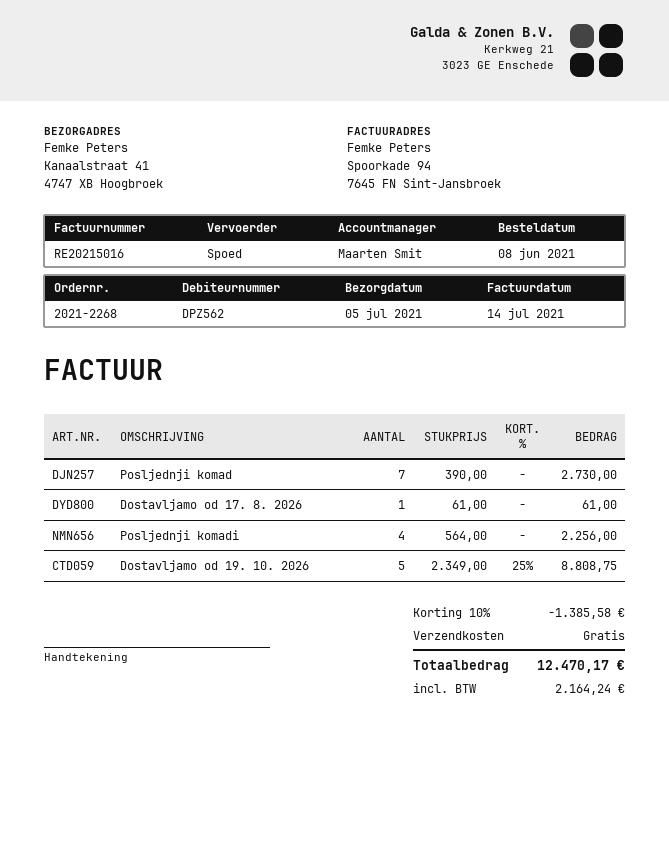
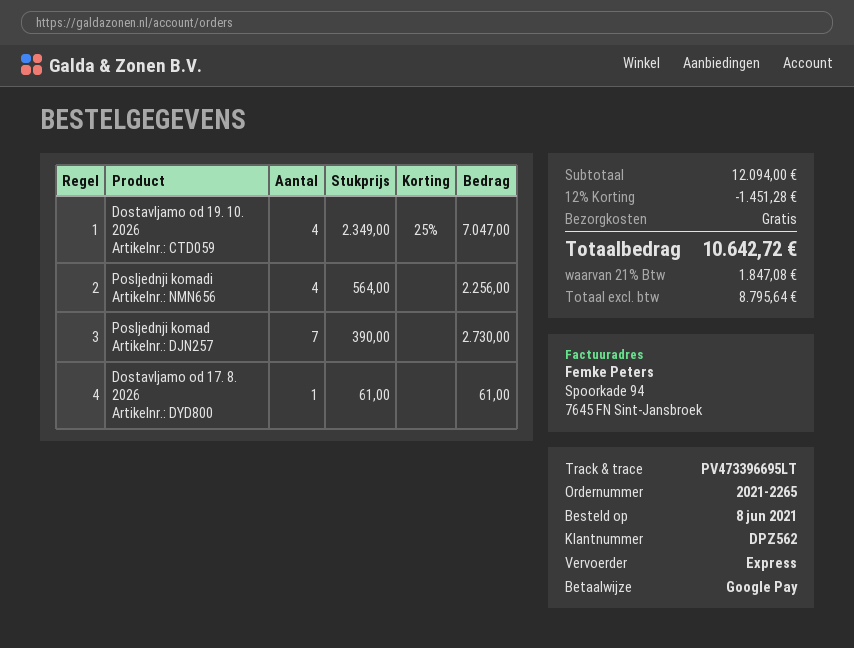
order number: 2021-2268 -> 2021-2265
Dostavljamo od 19. 10. 2026: 5 x 2349.00 - 25% = 8808.75 -> 4 x 2349.00 - 25% = 7047.00
discount: 10% = 1385.58 -> 12% = 1451.28
tax: 2164.24 -> 1847.08
total: 12470.17 -> 10642.72

